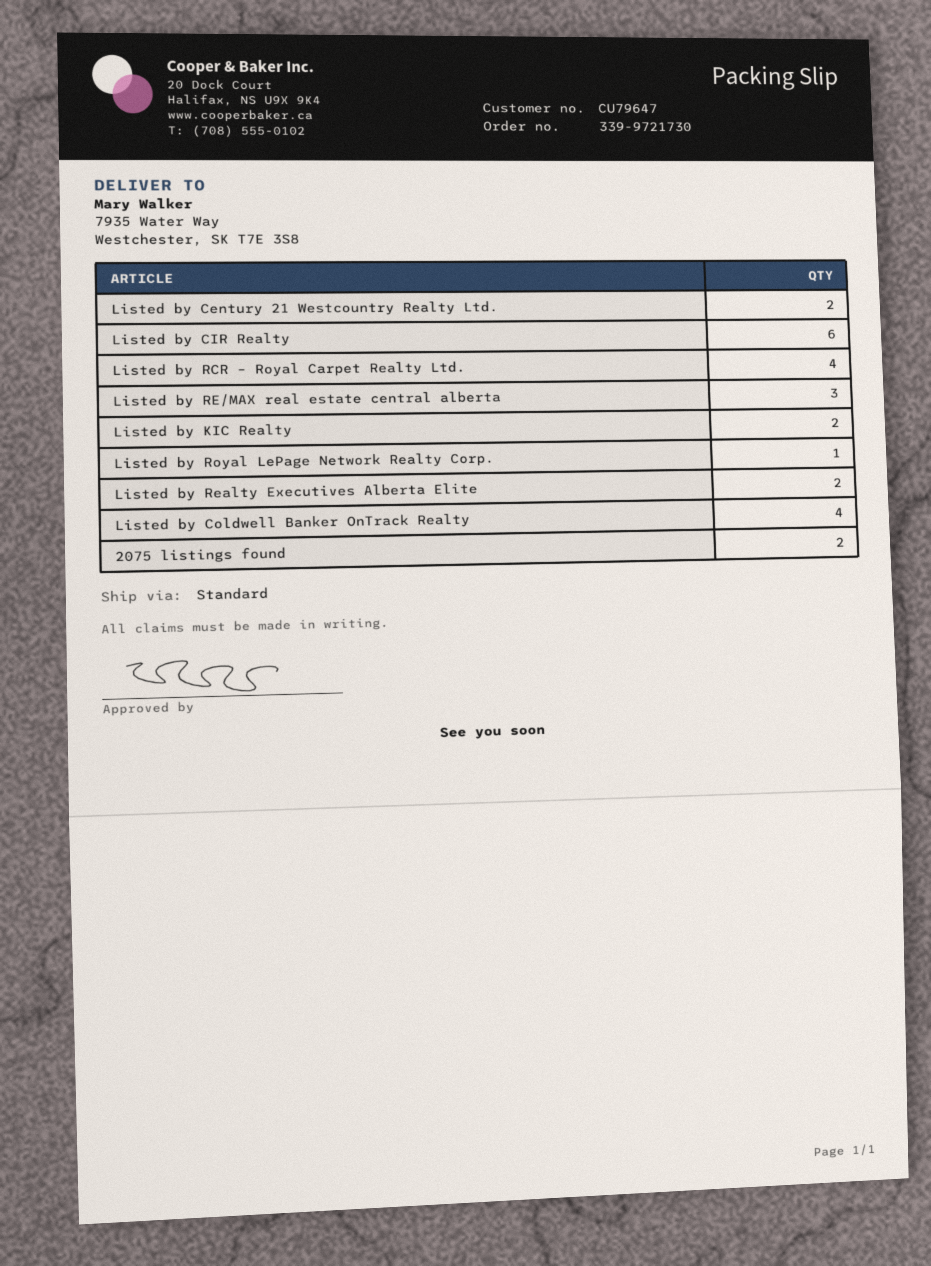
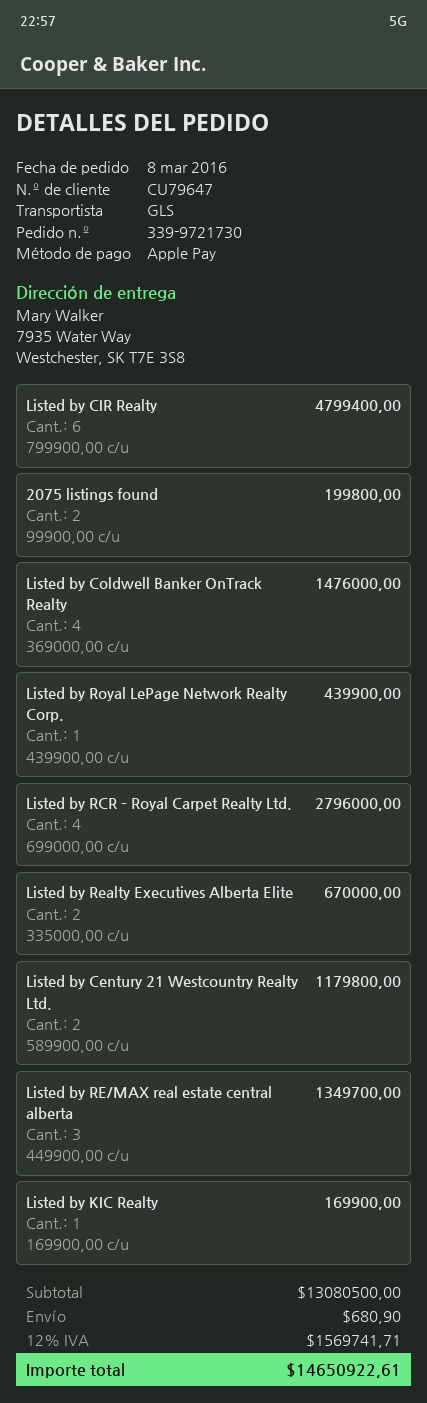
shipping method: standard -> GLS
Listed by KIC Realty: 2 -> 1

